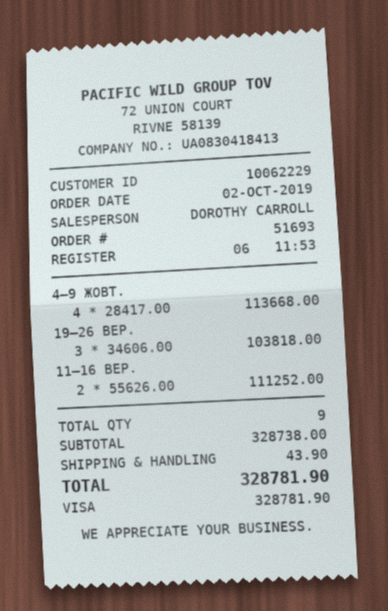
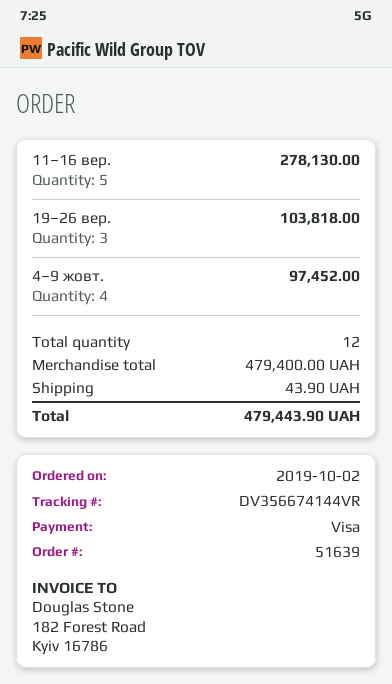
order number: 51693 -> 51639
4–9 ЖОВТ.: 4 for 113668.00 -> 4 for 97452.00
11–16 ВЕР.: 2 for 111252.00 -> 5 for 278130.00
total quantity: 9 -> 12
subtotal: 328738.00 -> 479400.00
total: 328781.90 -> 479443.90

